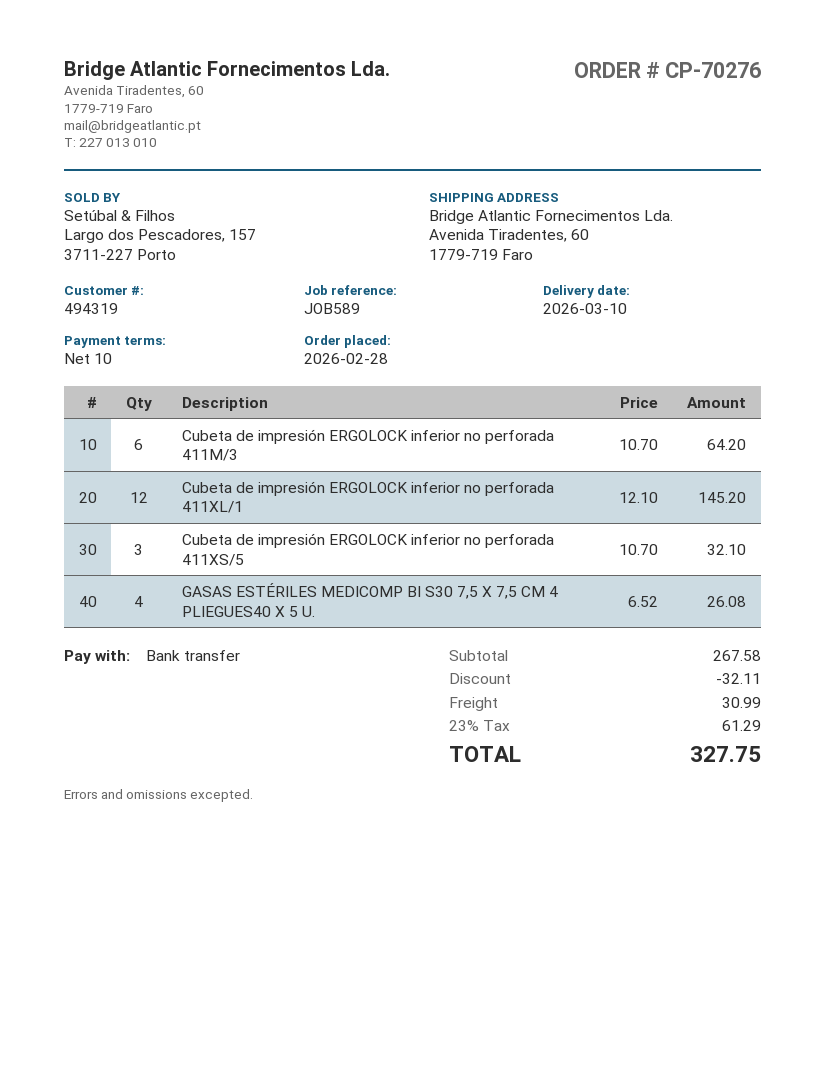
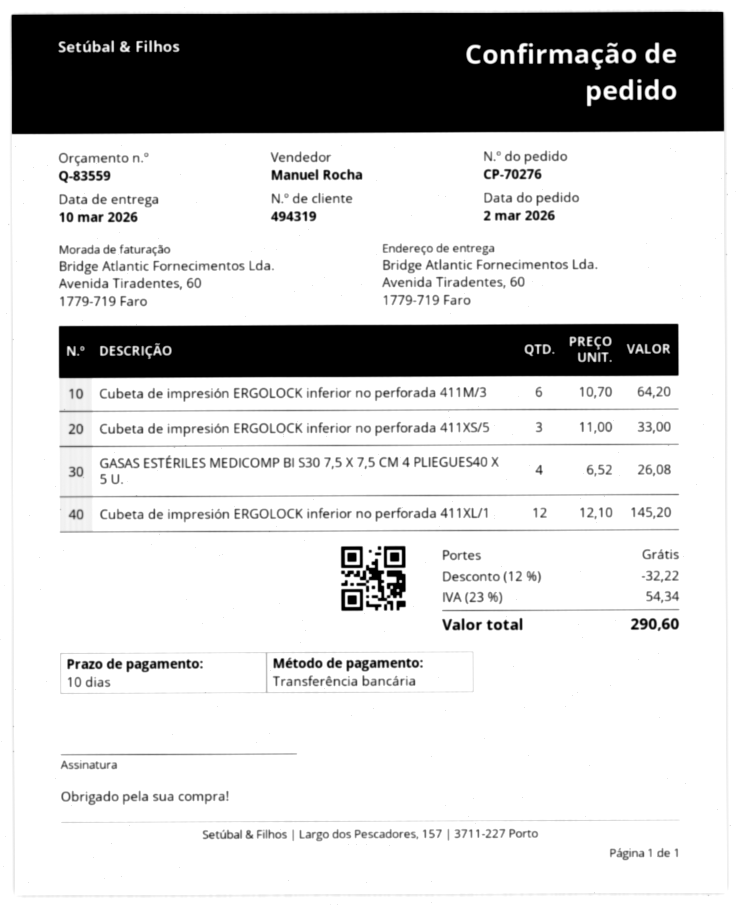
order date: 2026-02-28 -> 2026-03-02
Cubeta de impresión ERGOLOCK inferior no perforada 411XS/5: 3 x 10.70 = 32.10 -> 3 x 11.00 = 33.00
discount: 32.11 -> 32.22
shipping: 30.99 -> 0.00
tax: 23% = 61.29 -> 23% = 54.34
total: 327.75 -> 290.60

